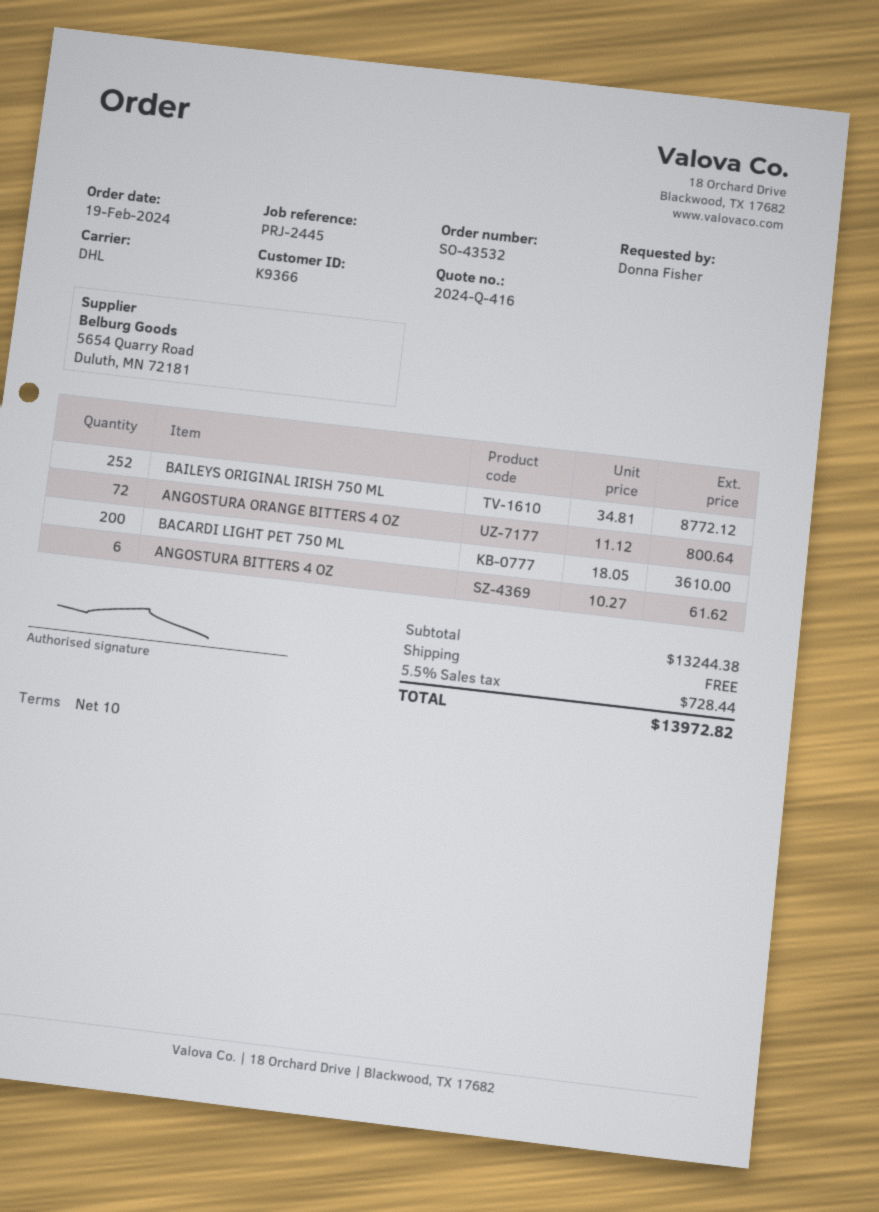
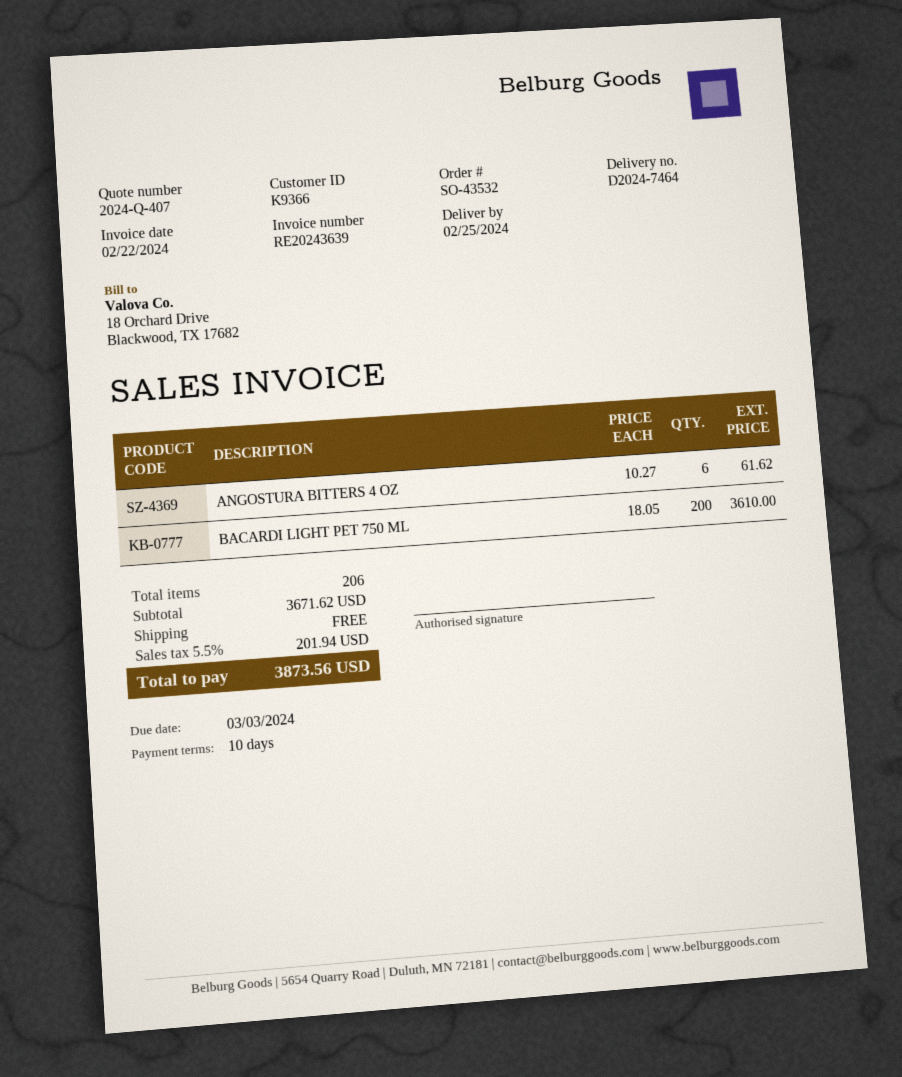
quote number: 2024-Q-416 -> 2024-Q-407
BAILEYS ORIGINAL IRISH 750 ML: 252 x 34.81 = 8772.12 -> none
ANGOSTURA ORANGE BITTERS 4 OZ: 72 x 11.12 = 800.64 -> none
subtotal: 13244.38 -> 3671.62
tax: 5.5% = 728.44 -> 5.5% = 201.94
total: 13972.82 -> 3873.56

